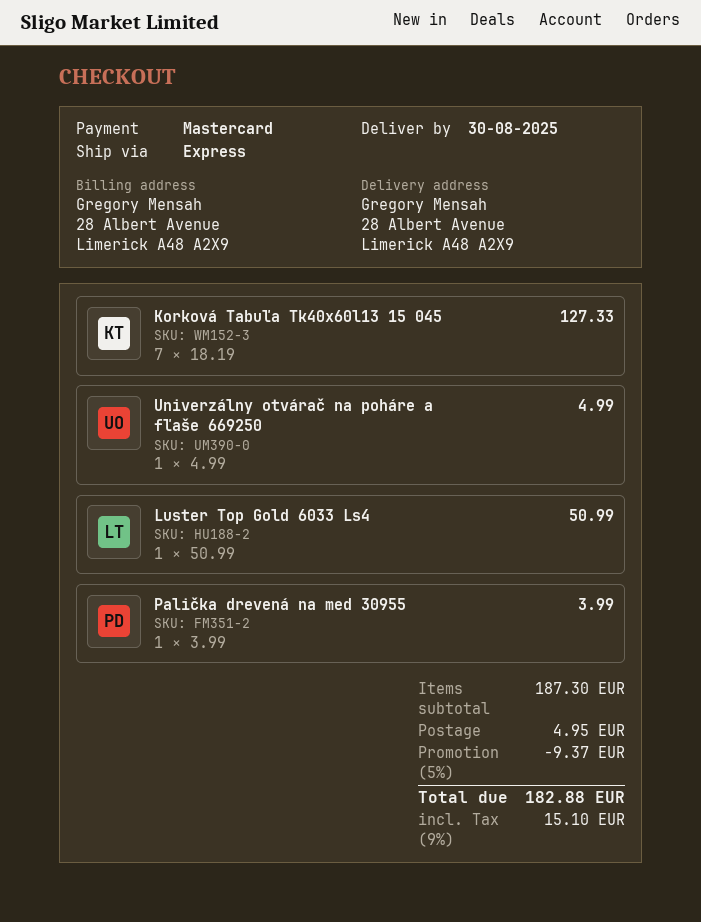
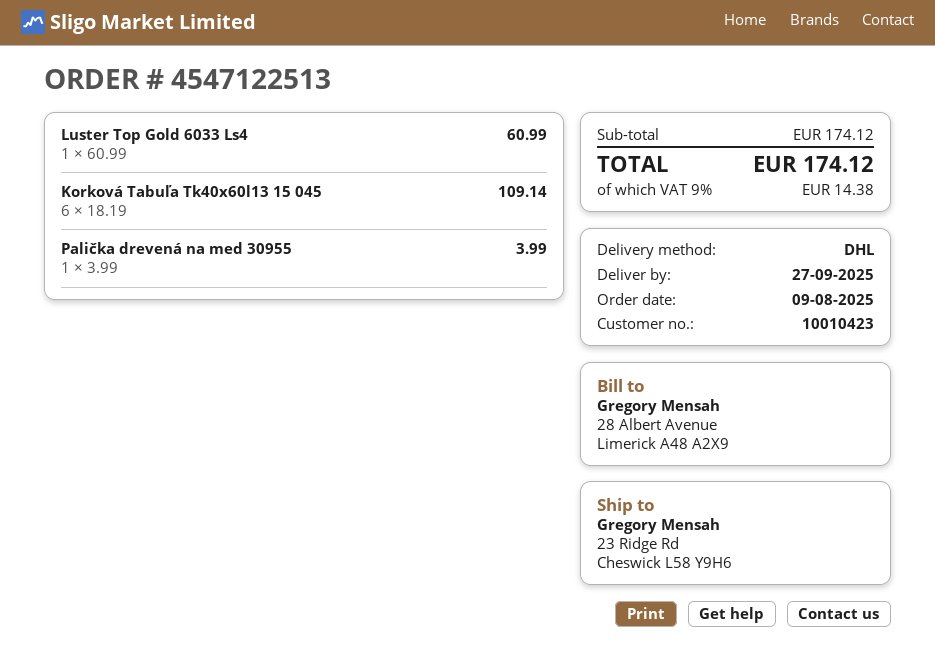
delivery date: 2025-08-30 -> 2025-09-27
shipping method: express -> DHL
ship to: 28 Albert Avenue, Limerick A48 A2X9 -> 23 Ridge Rd, Cheswick L58 Y9H6
Korková Tabuľa Tk40x60l13 15 045: 7 x 18.19 = 127.33 -> 6 x 18.19 = 109.14
Univerzálny otvárač na poháre a fľaše 669250: 1 x 4.99 = 4.99 -> none
Luster Top Gold 6033 Ls4: 1 x 50.99 = 50.99 -> 1 x 60.99 = 60.99
subtotal: 187.30 -> 174.12
discount: 5% = 9.37 -> none
shipping: 4.95 -> none
tax: 9% = 15.10 -> 9% = 14.38
total: 182.88 -> 174.12

